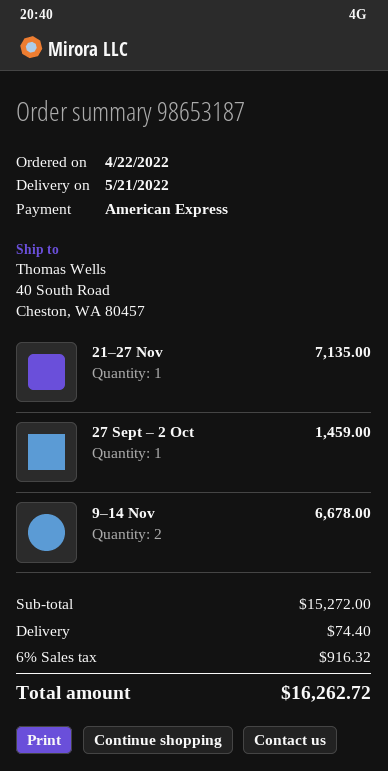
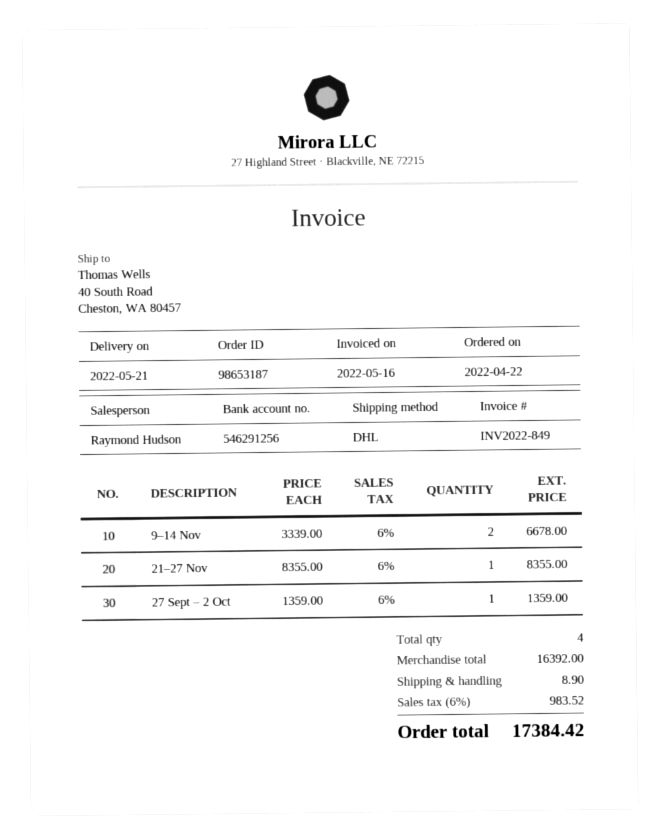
21–27 Nov: 1 for 7135.00 -> 1 for 8355.00
27 Sept – 2 Oct: 1 for 1459.00 -> 1 for 1359.00
subtotal: 15272.00 -> 16392.00
shipping: 74.40 -> 8.90
tax: 6% = 916.32 -> 6% = 983.52
total: 16262.72 -> 17384.42

